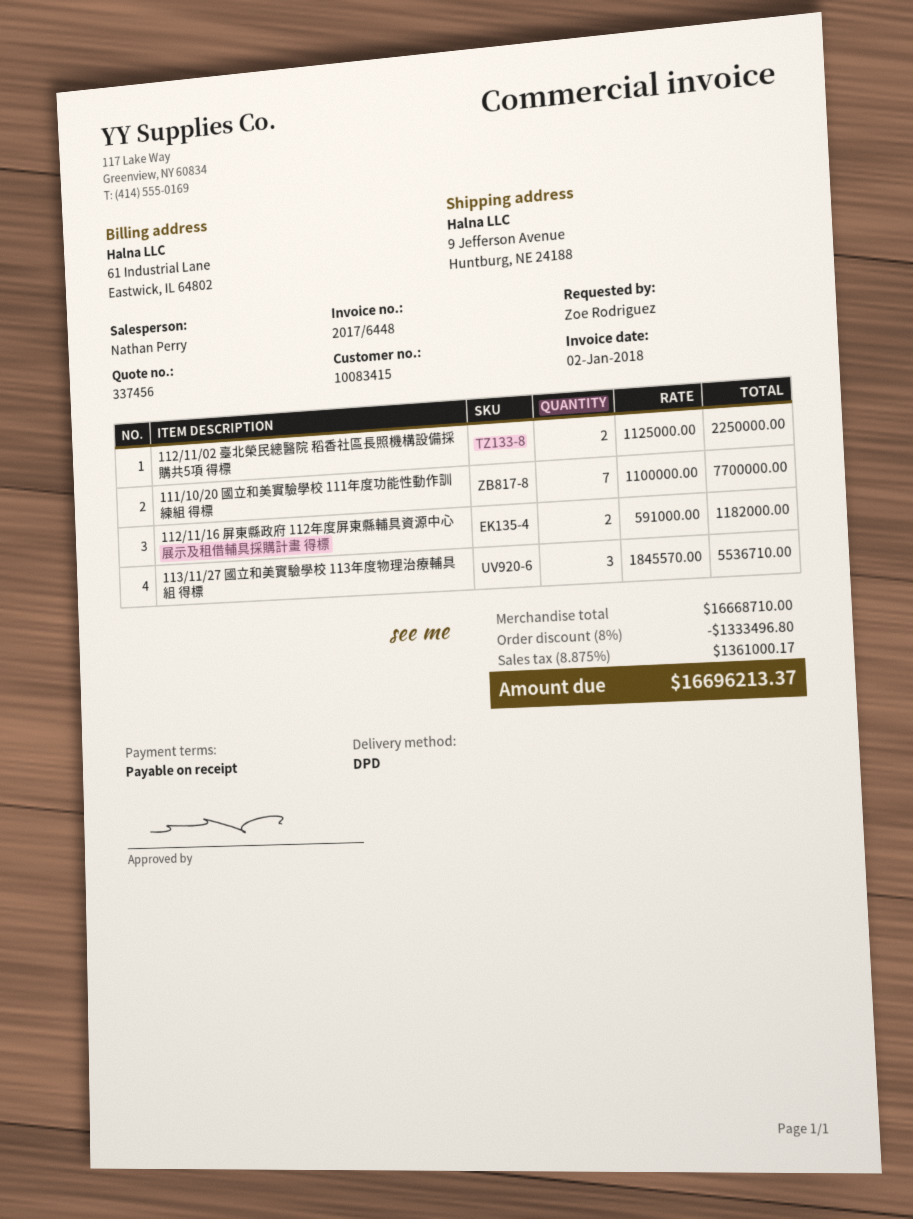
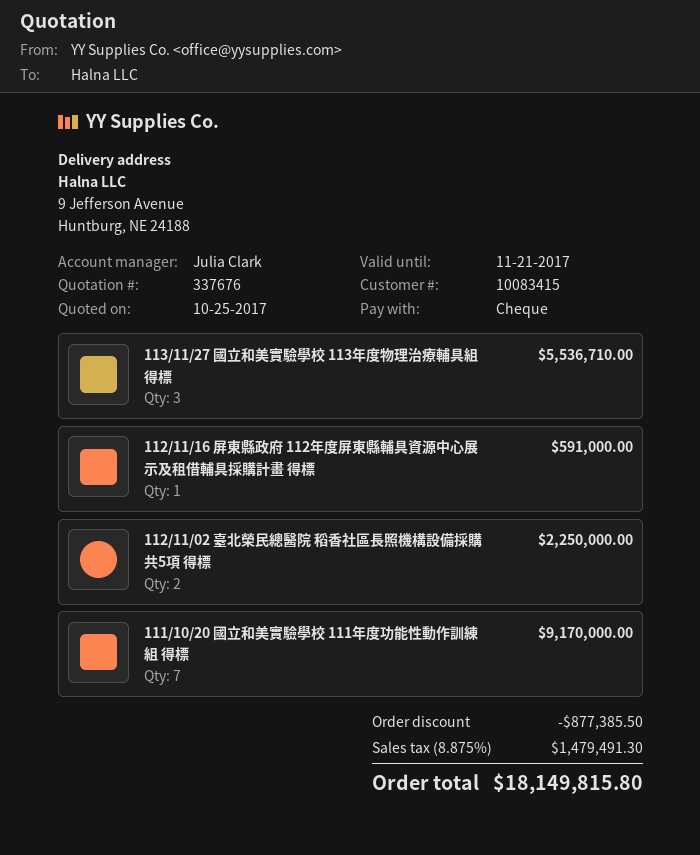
quote number: 337456 -> 337676
sales rep: Nathan Perry -> Julia Clark
111/10/20 國立和美實驗學校 111年度功能性動作訓練組 得標: 7 for 7700000.00 -> 7 for 9170000.00
112/11/16 屏東縣政府 112年度屏東縣輔具資源中心展示及租借輔具採購計畫 得標: 2 for 1182000.00 -> 1 for 591000.00
discount: 1333496.80 -> 877385.50
tax: 8.875% = 1361000.17 -> 8.875% = 1479491.30
total: 16696213.37 -> 18149815.80

